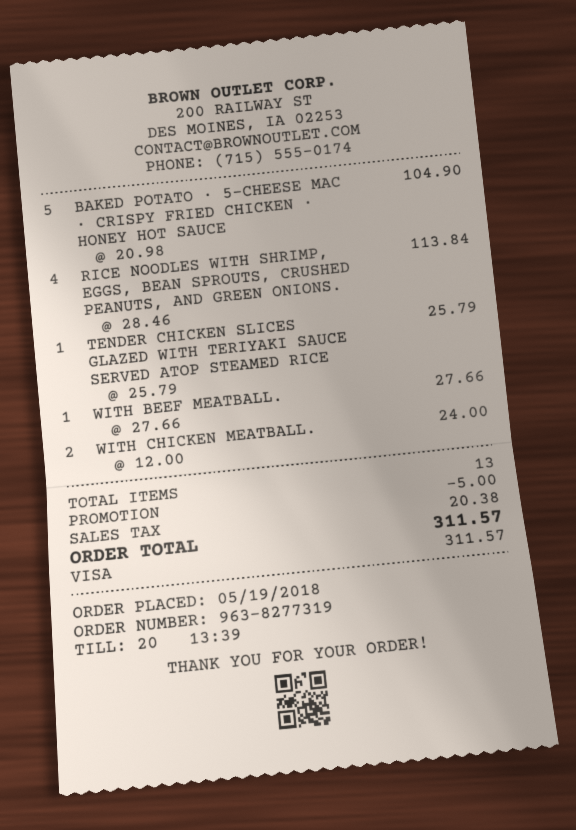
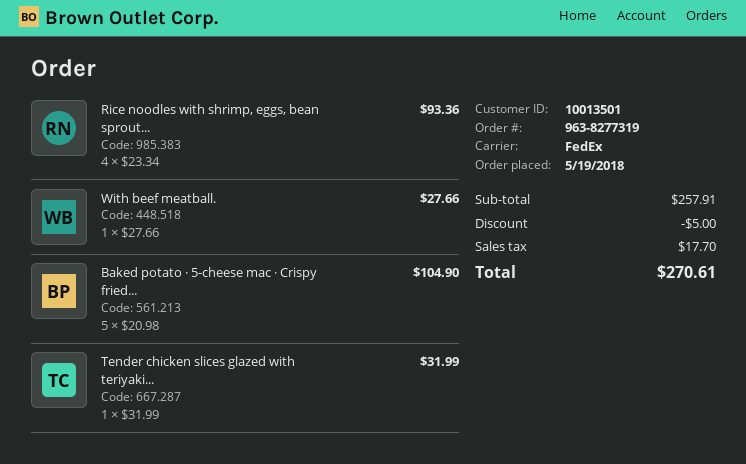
RICE NOODLES WITH SHRIMP, EGGS, BEAN SPROUTS, CRUSHED PEANUTS, AND GREEN ONIONS.: 4 x 28.46 = 113.84 -> 4 x 23.34 = 93.36
TENDER CHICKEN SLICES GLAZED WITH TERIYAKI SAUCE SERVED ATOP STEAMED RICE: 1 x 25.79 = 25.79 -> 1 x 31.99 = 31.99
WITH CHICKEN MEATBALL.: 2 x 12.00 = 24.00 -> none
tax: 20.38 -> 17.70
total: 311.57 -> 270.61

